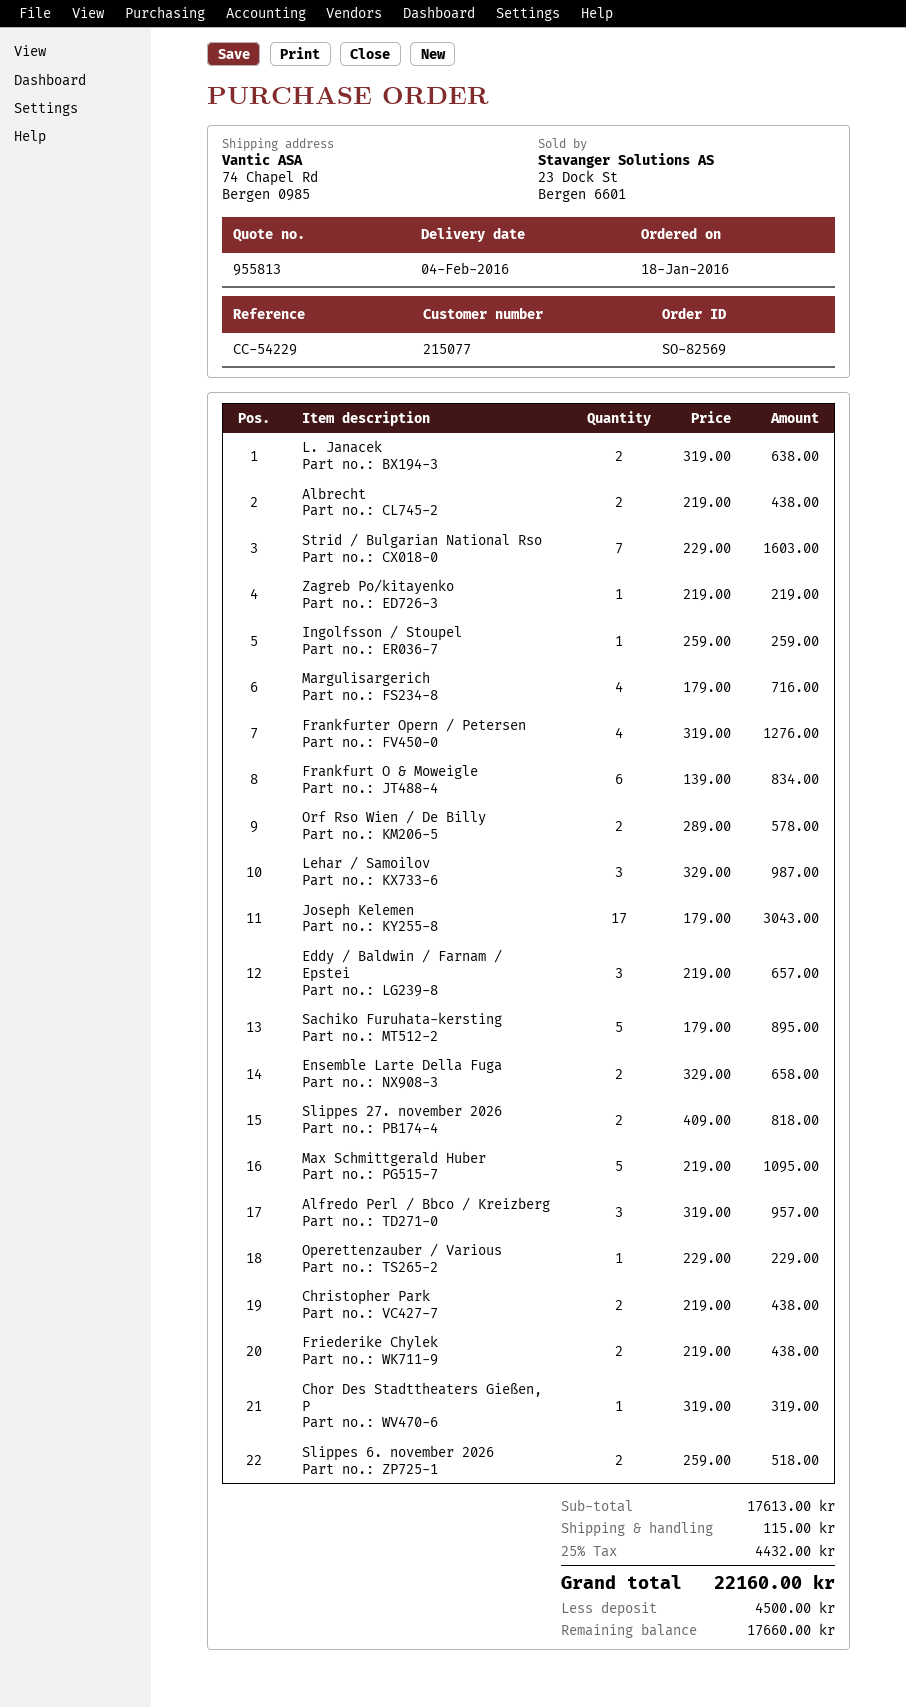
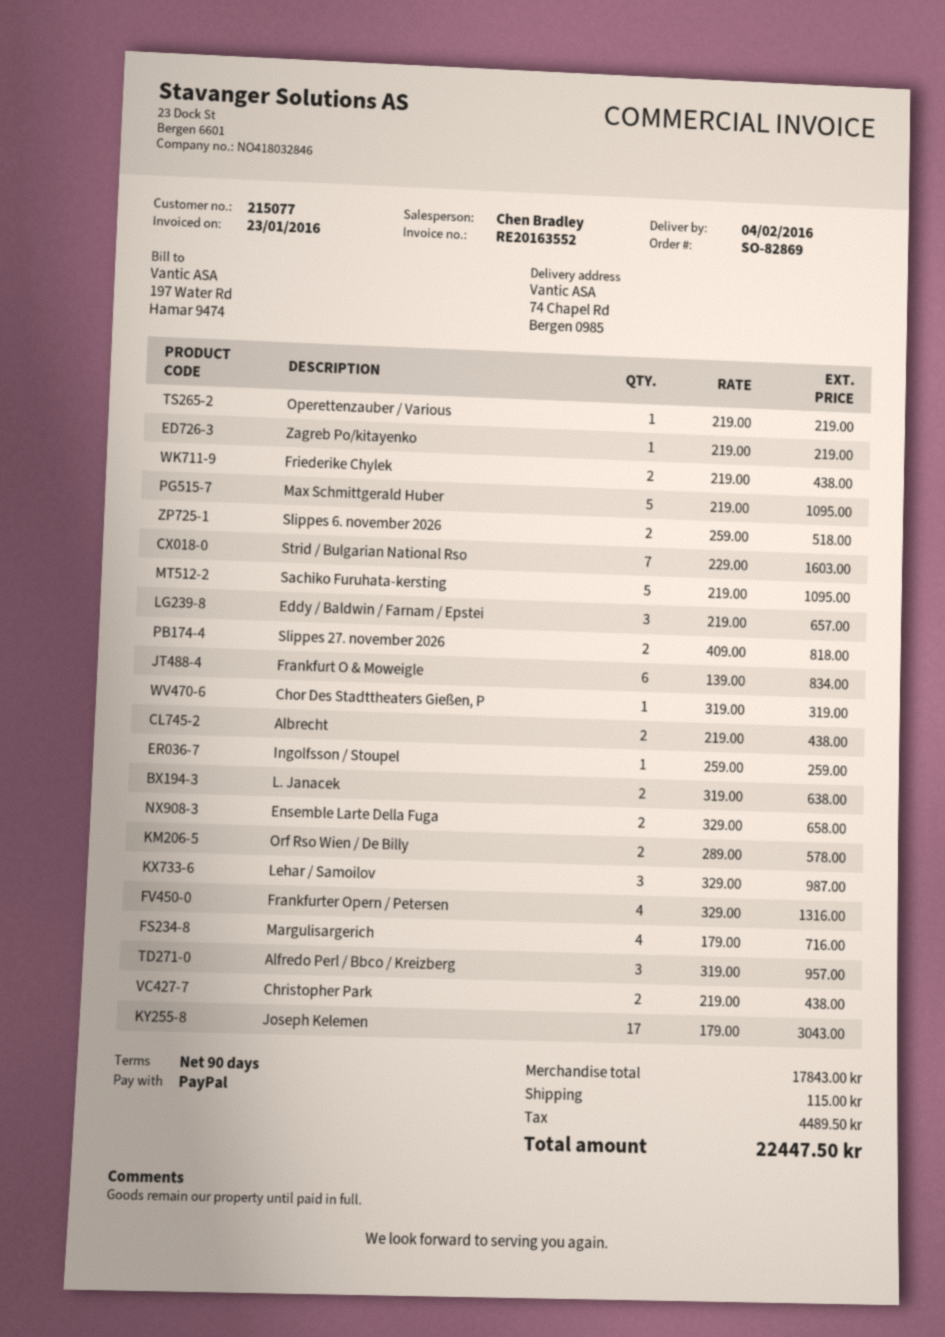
order number: SO-82569 -> SO-82869
Frankfurter Opern / Petersen: 4 x 319.00 = 1276.00 -> 4 x 329.00 = 1316.00
Sachiko Furuhata-kersting: 5 x 179.00 = 895.00 -> 5 x 219.00 = 1095.00
Operettenzauber / Various: 1 x 229.00 = 229.00 -> 1 x 219.00 = 219.00
subtotal: 17613.00 -> 17843.00
tax: 4432.00 -> 4489.50
total: 22160.00 -> 22447.50

